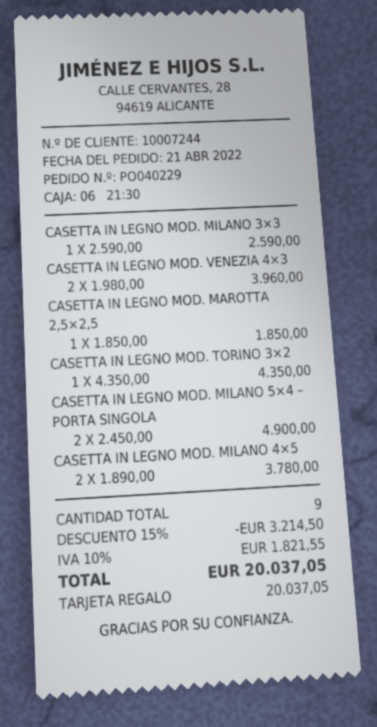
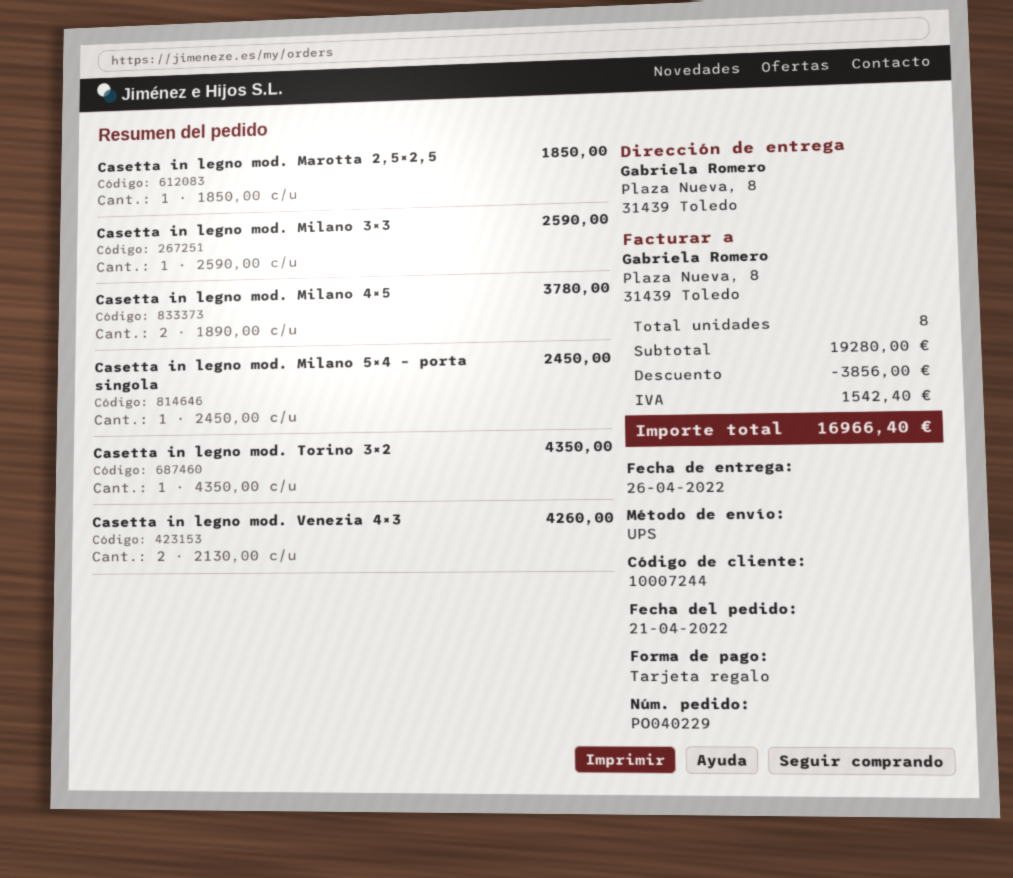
CASETTA IN LEGNO MOD. VENEZIA 4×3: 2 x 1980.00 = 3960.00 -> 2 x 2130.00 = 4260.00
CASETTA IN LEGNO MOD. MILANO 5×4 – PORTA SINGOLA: 2 x 2450.00 = 4900.00 -> 1 x 2450.00 = 2450.00
total quantity: 9 -> 8
discount: 3214.50 -> 3856.00
tax: 1821.55 -> 1542.40
total: 20037.05 -> 16966.40

